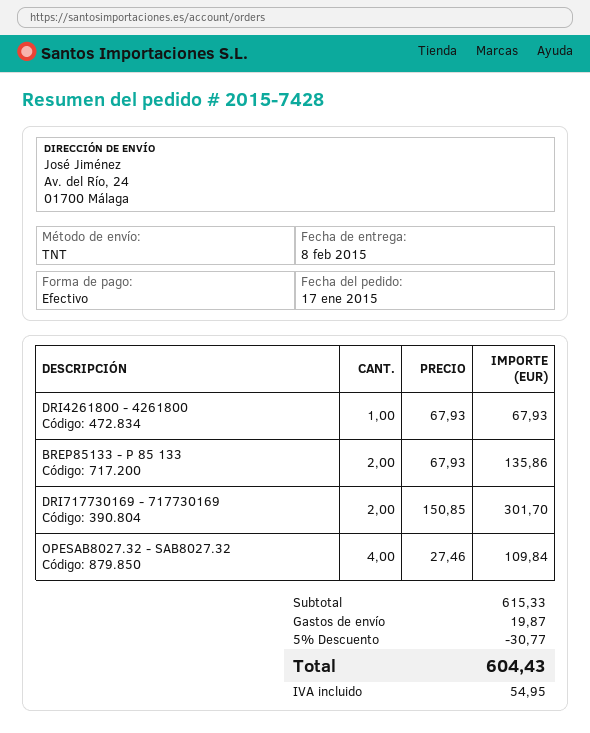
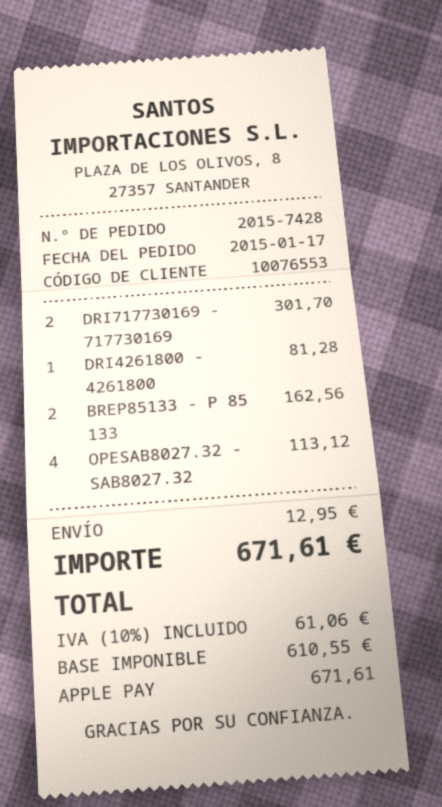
payment method: cash -> Apple Pay
DRI4261800 - 4261800: 1 for 67.93 -> 1 for 81.28
BREP85133 - P 85 133: 2 for 135.86 -> 2 for 162.56
OPESAB8027.32 - SAB8027.32: 4 for 109.84 -> 4 for 113.12
discount: 5% = 30.77 -> none
shipping: 19.87 -> 12.95
tax: 54.95 -> 61.06
total: 604.43 -> 671.61

